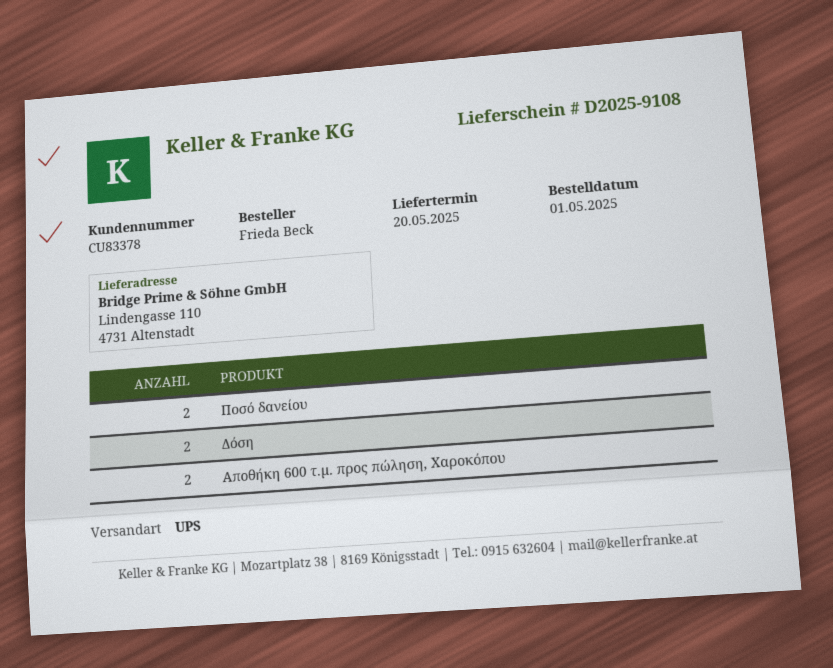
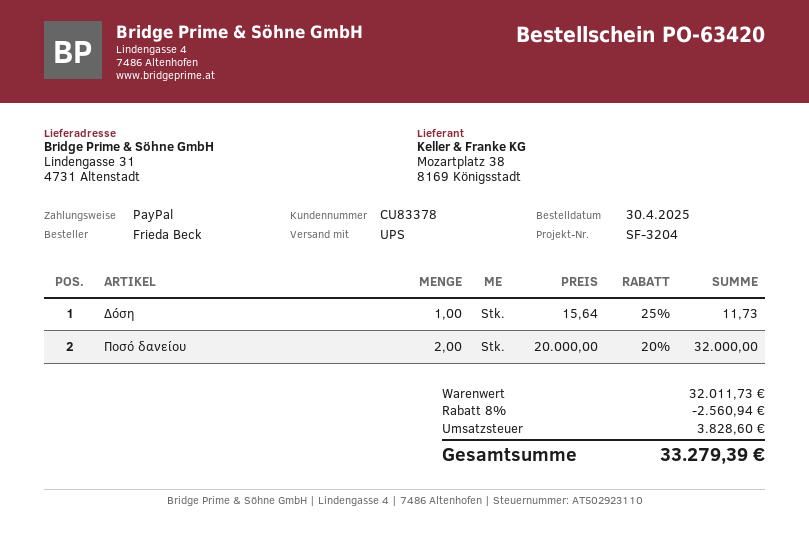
order date: 2025-05-01 -> 2025-04-30
ship to: Lindengasse 110, 4731 Altenstadt -> Lindengasse 31, 4731 Altenstadt
Δόση: 2 -> 1
Αποθήκη 600 τ.μ. προς πώληση, Χαροκόπου: 2 -> none

